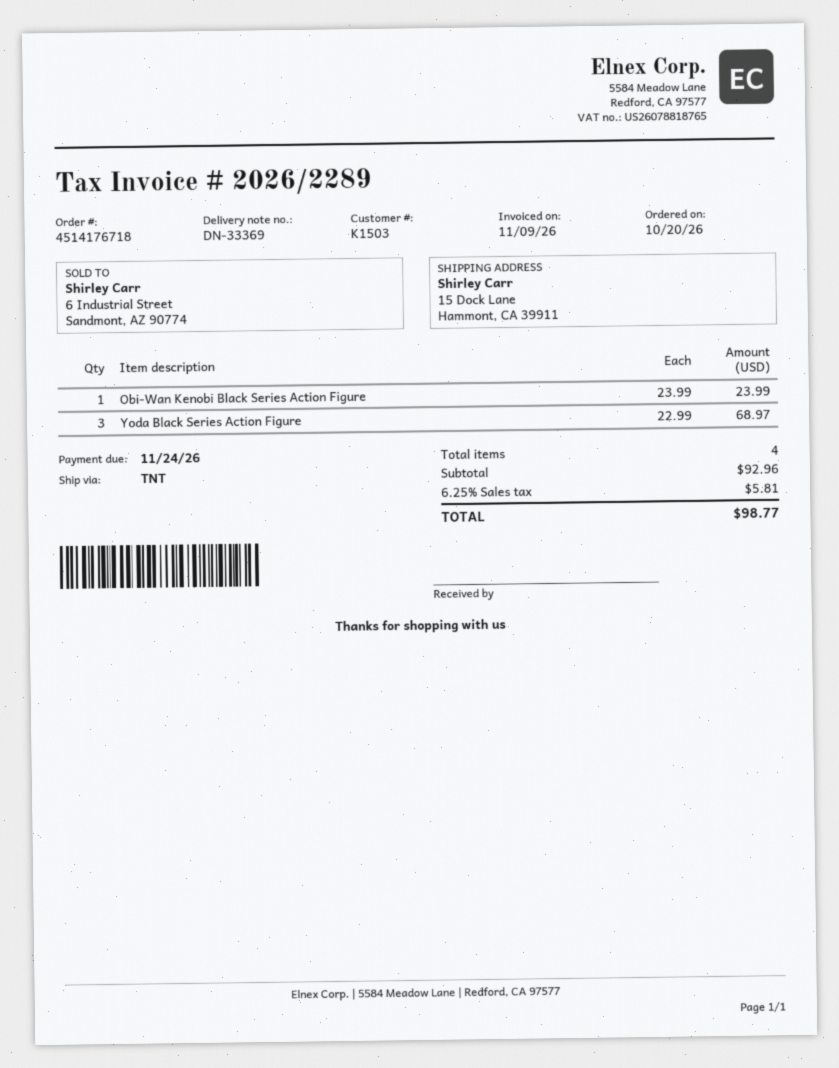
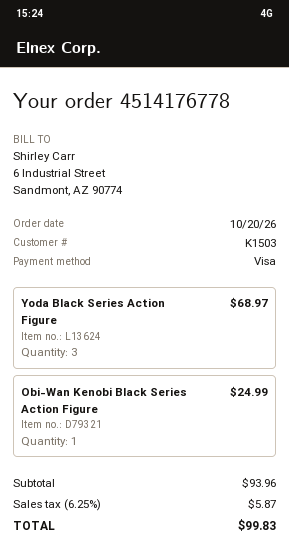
order number: 4514176718 -> 4514176778
Obi-Wan Kenobi Black Series Action Figure: 1 for 23.99 -> 1 for 24.99
subtotal: 92.96 -> 93.96
tax: 6.25% = 5.81 -> 6.25% = 5.87
total: 98.77 -> 99.83

